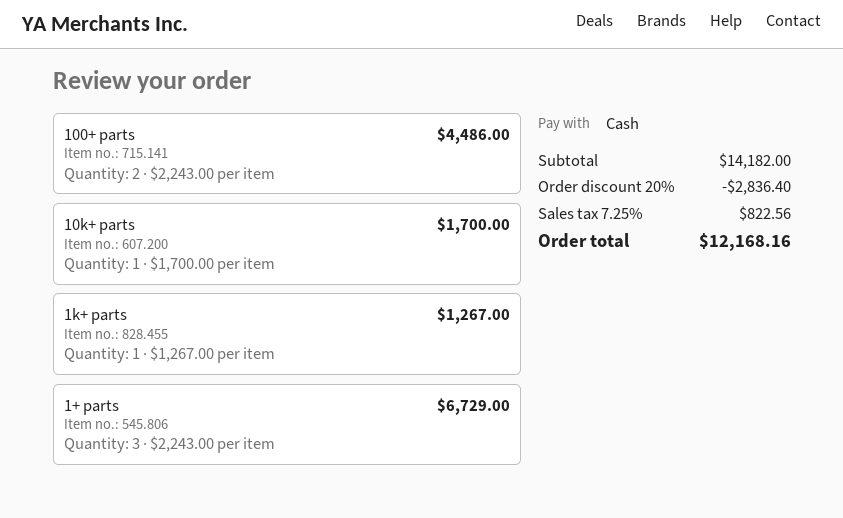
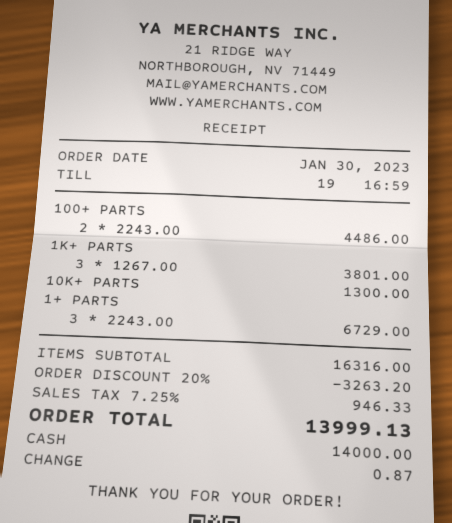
10k+ parts: 1 x 1700.00 = 1700.00 -> 1 x 1300.00 = 1300.00
1k+ parts: 1 x 1267.00 = 1267.00 -> 3 x 1267.00 = 3801.00
subtotal: 14182.00 -> 16316.00
discount: 20% = 2836.40 -> 20% = 3263.20
tax: 7.25% = 822.56 -> 7.25% = 946.33
total: 12168.16 -> 13999.13

